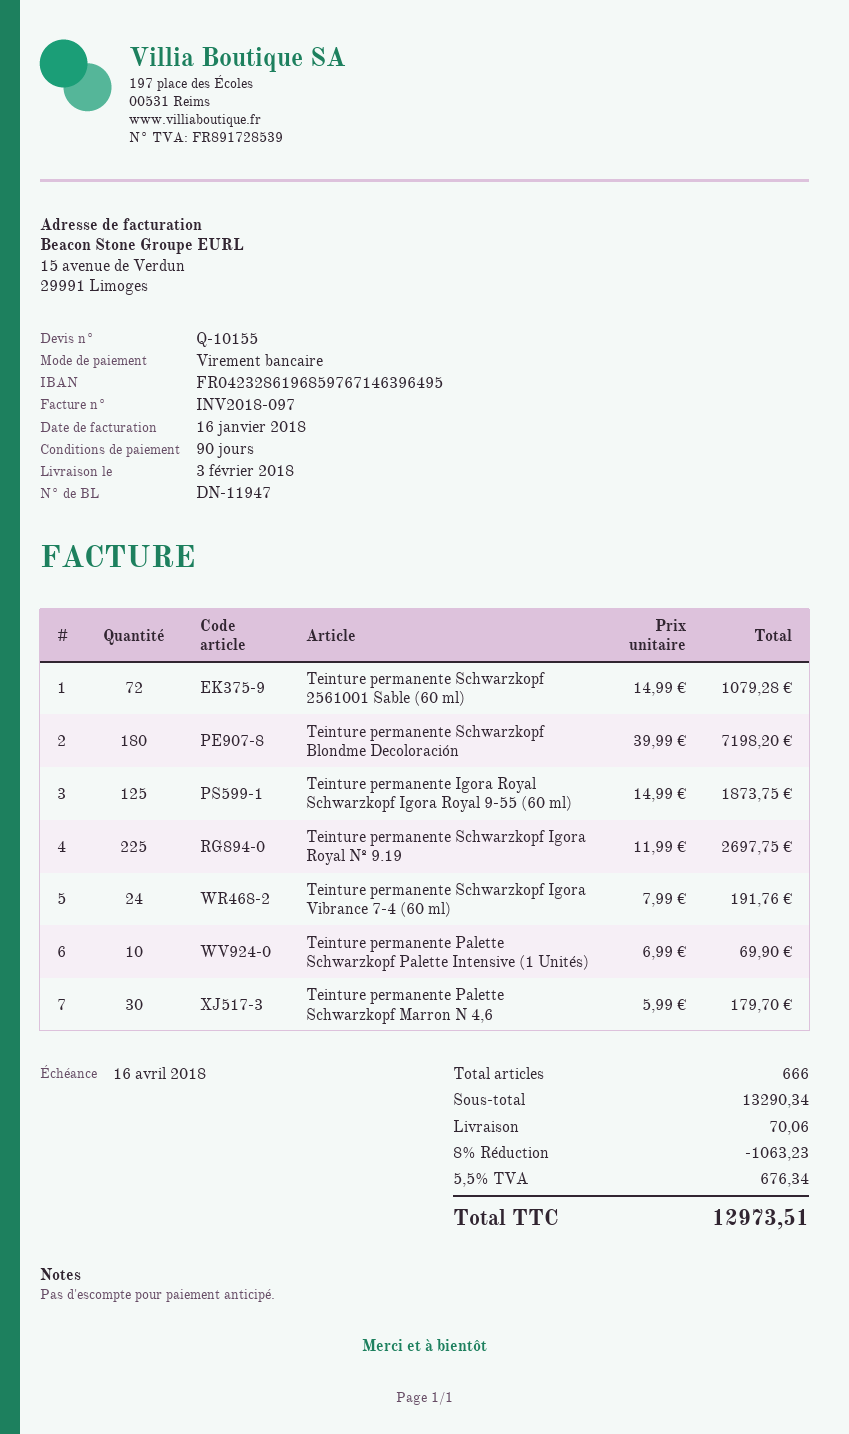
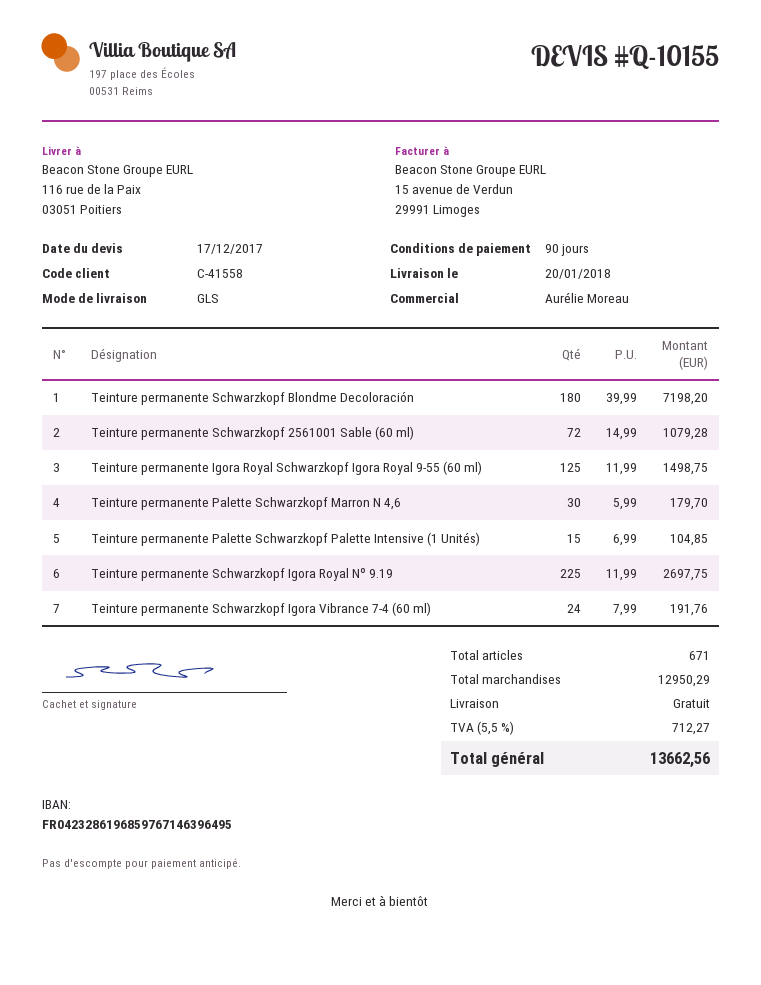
delivery date: 2018-02-03 -> 2018-01-20
Teinture permanente Igora Royal Schwarzkopf Igora Royal 9-55 (60 ml): 125 x 14.99 = 1873.75 -> 125 x 11.99 = 1498.75
Teinture permanente Palette Schwarzkopf Palette Intensive (1 Unités): 10 x 6.99 = 69.90 -> 15 x 6.99 = 104.85
total quantity: 666 -> 671
subtotal: 13290.34 -> 12950.29
discount: 8% = 1063.23 -> none
shipping: 70.06 -> 0.00
tax: 5.5% = 676.34 -> 5.5% = 712.27
total: 12973.51 -> 13662.56

